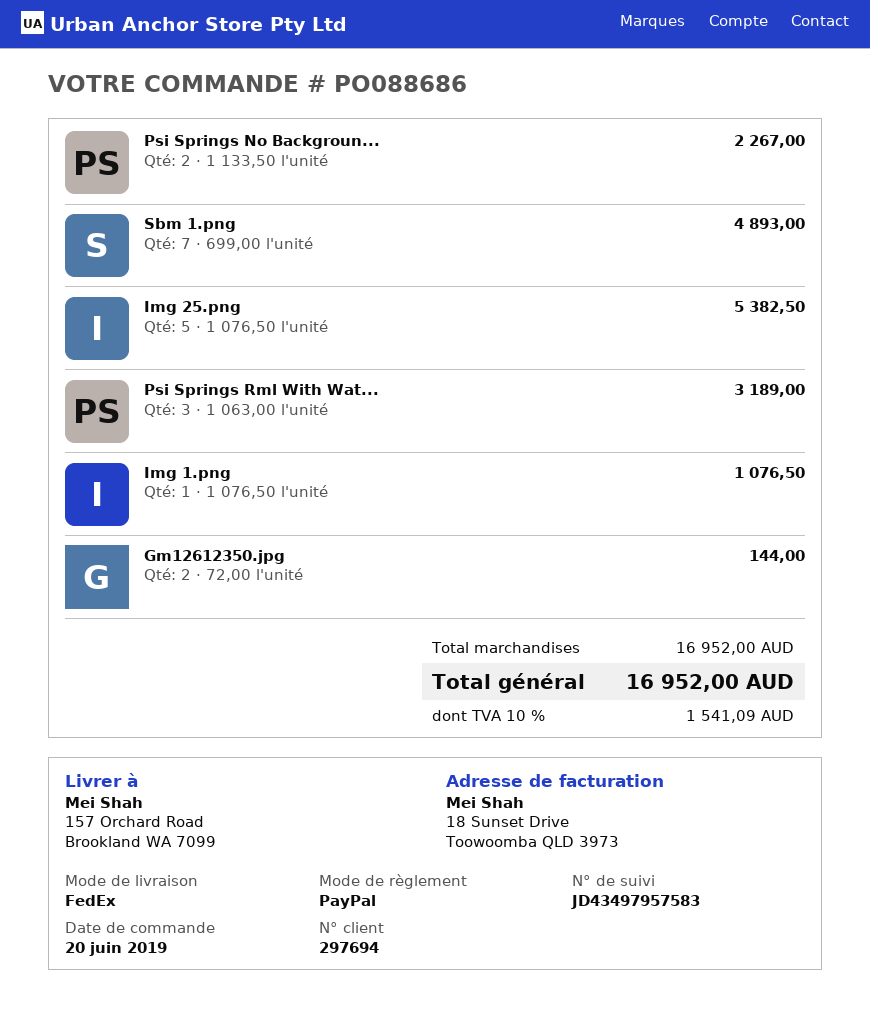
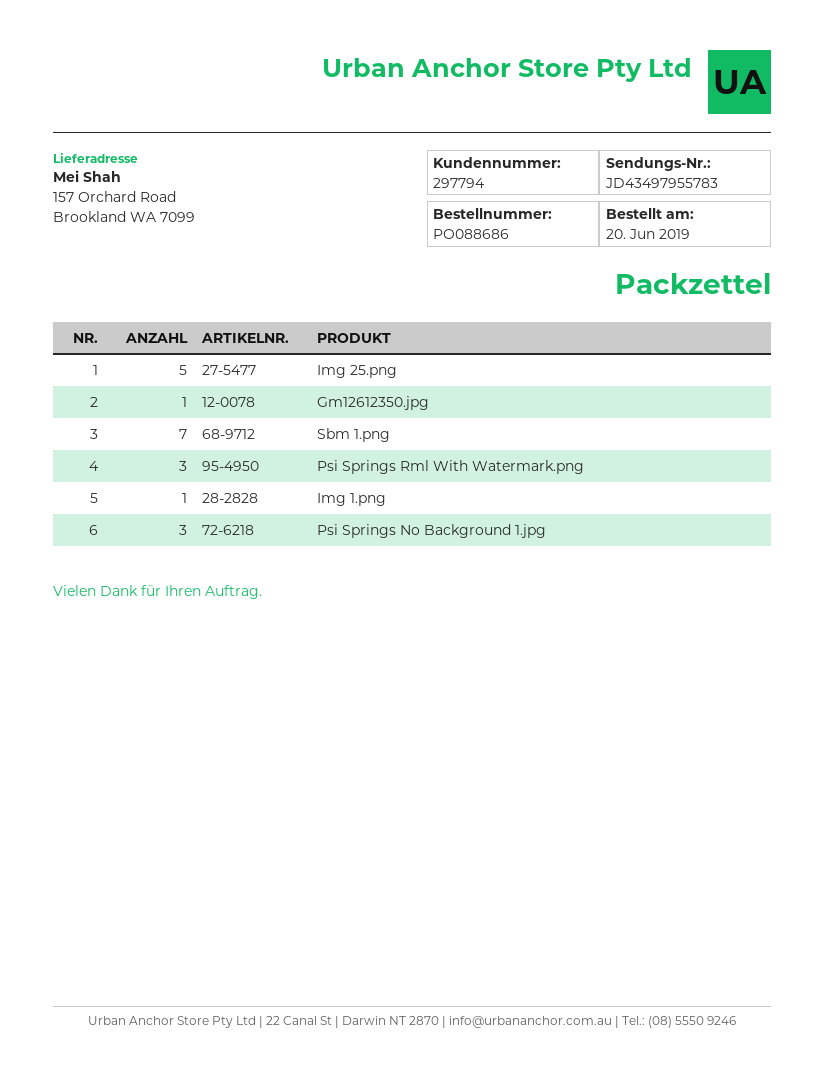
customer number: 297694 -> 297794
tracking number: JD43497957583 -> JD43497955783
Psi Springs No Backgroun...: 2 -> 3
Gm12612350.jpg: 2 -> 1

